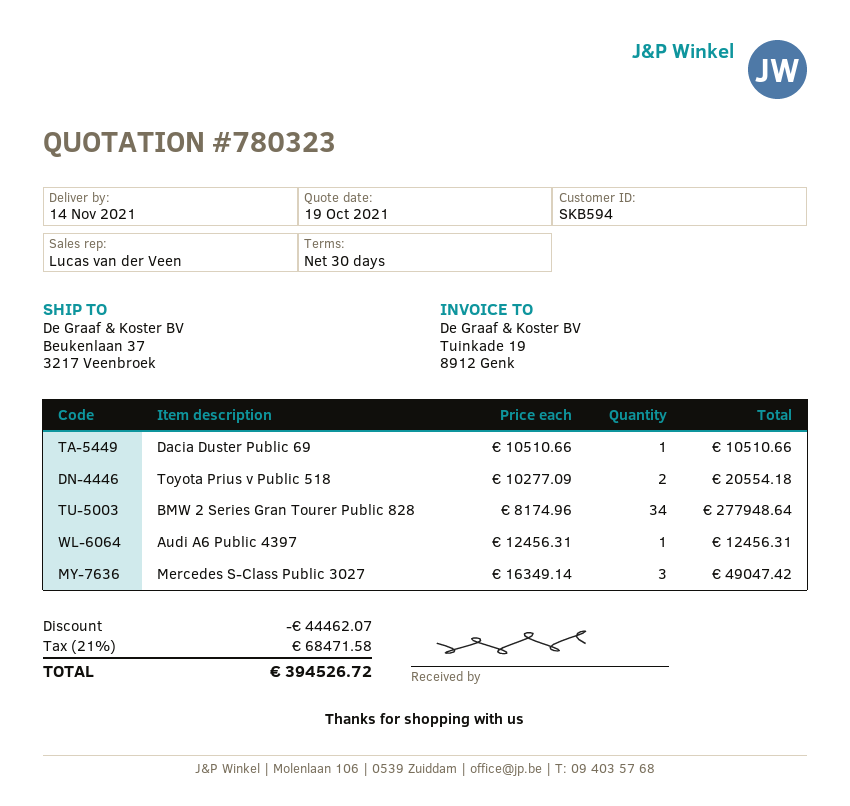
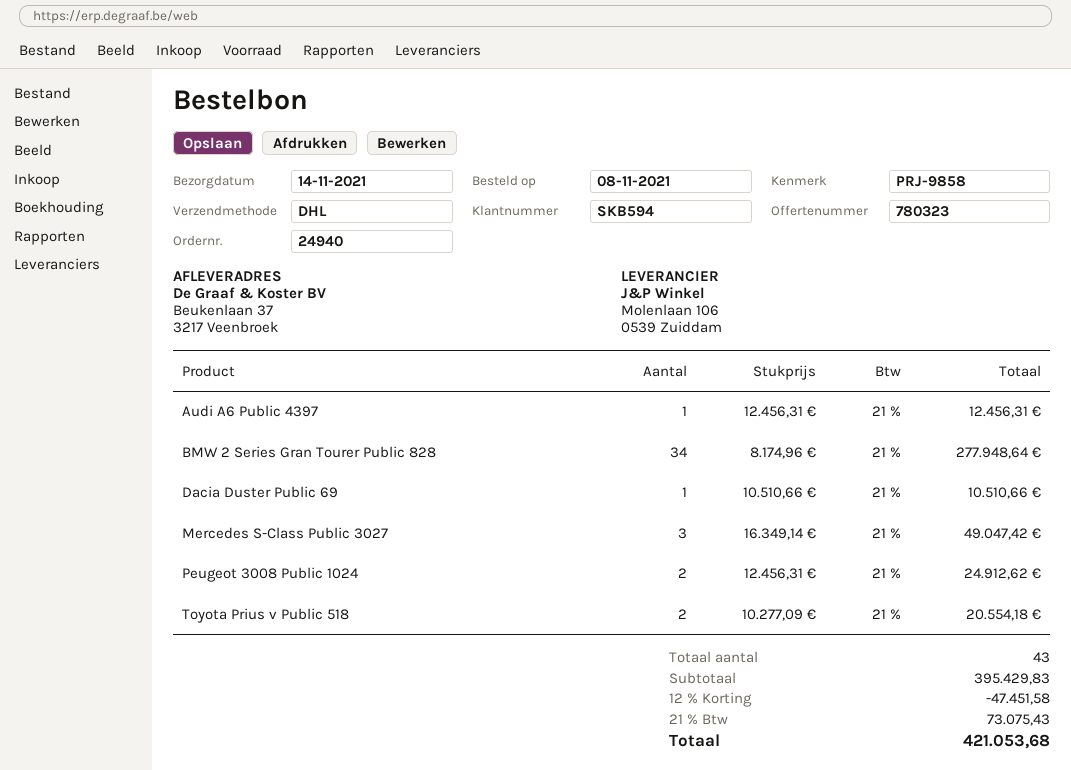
Peugeot 3008 Public 1024: none -> 2 x 12456.31 = 24912.62
discount: 44462.07 -> 47451.58
tax: 21% = 68471.58 -> 21% = 73075.43
total: 394526.72 -> 421053.68

